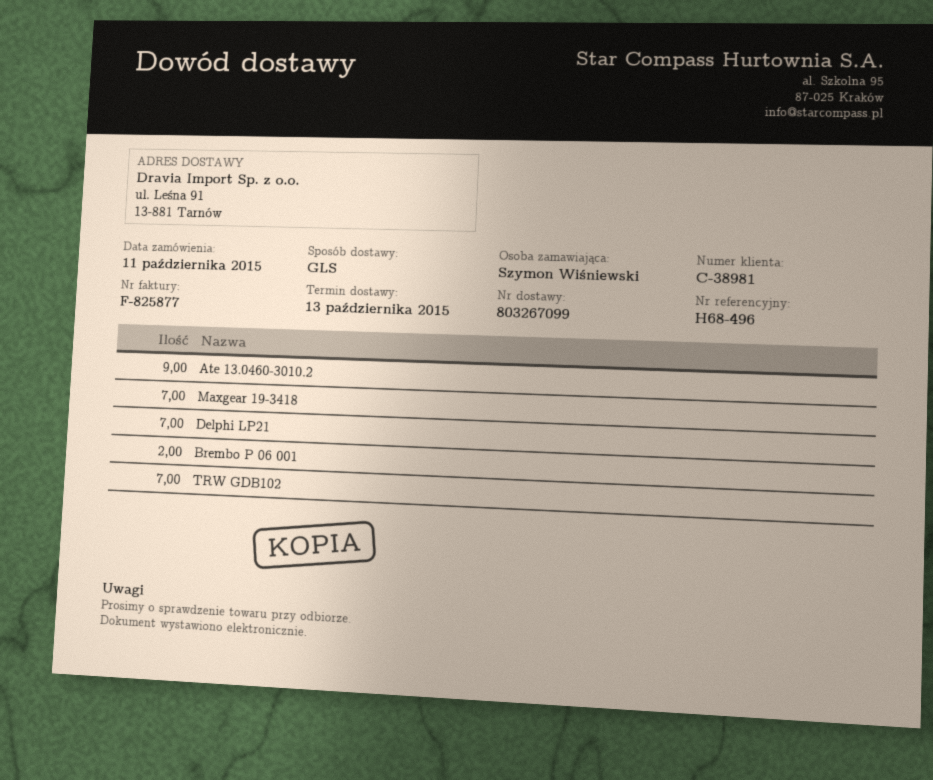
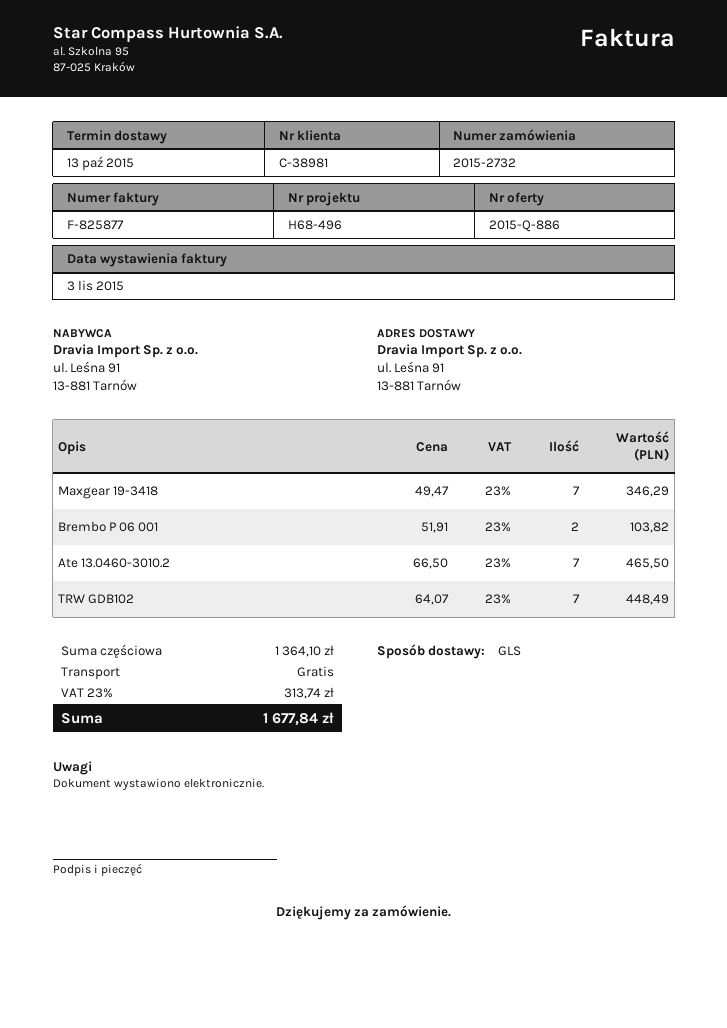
Ate 13.0460-3010.2: 9 -> 7
Delphi LP21: 7 -> none

